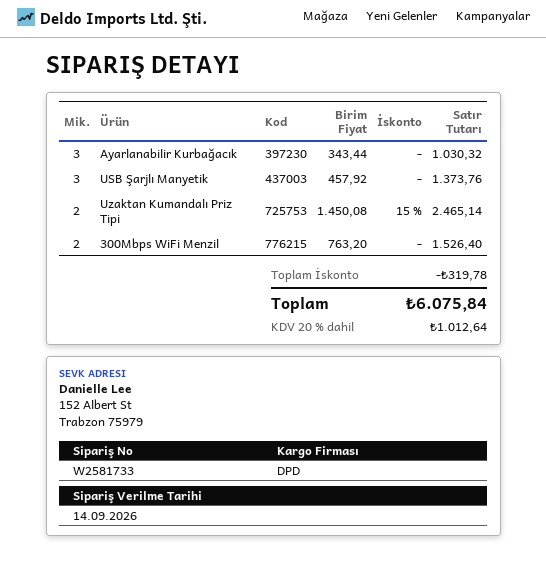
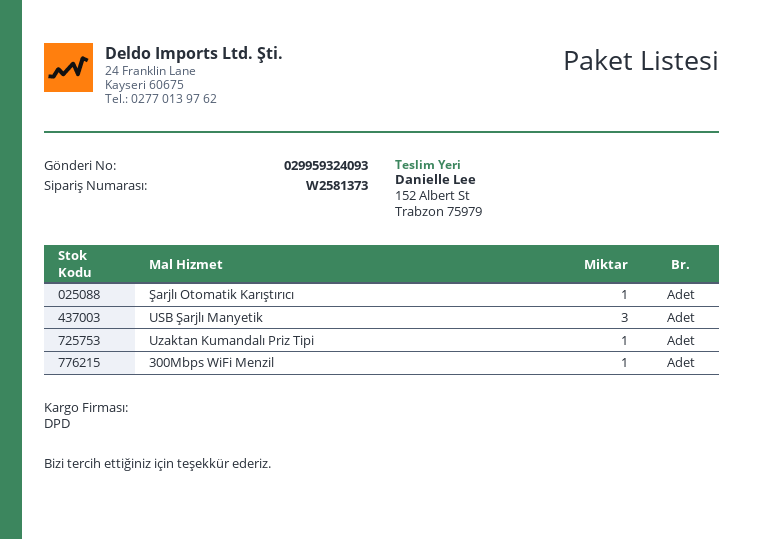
order number: W2581733 -> W2581373
Ayarlanabilir Kurbağacık: 3 -> none
Uzaktan Kumandalı Priz Tipi: 2 -> 1
300Mbps WiFi Menzil: 2 -> 1
Şarjlı Otomatik Karıştırıcı: none -> 1

